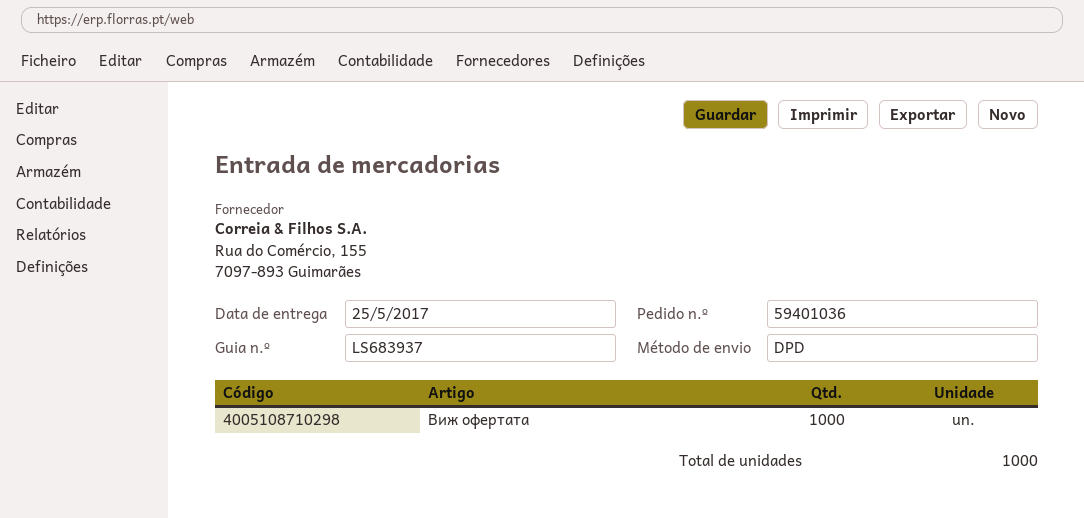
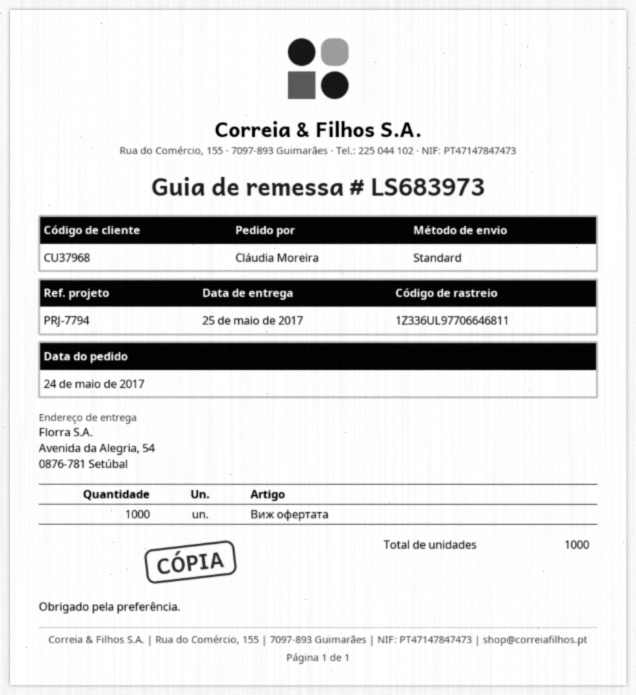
delivery note number: LS683937 -> LS683973
shipping method: DPD -> standard

